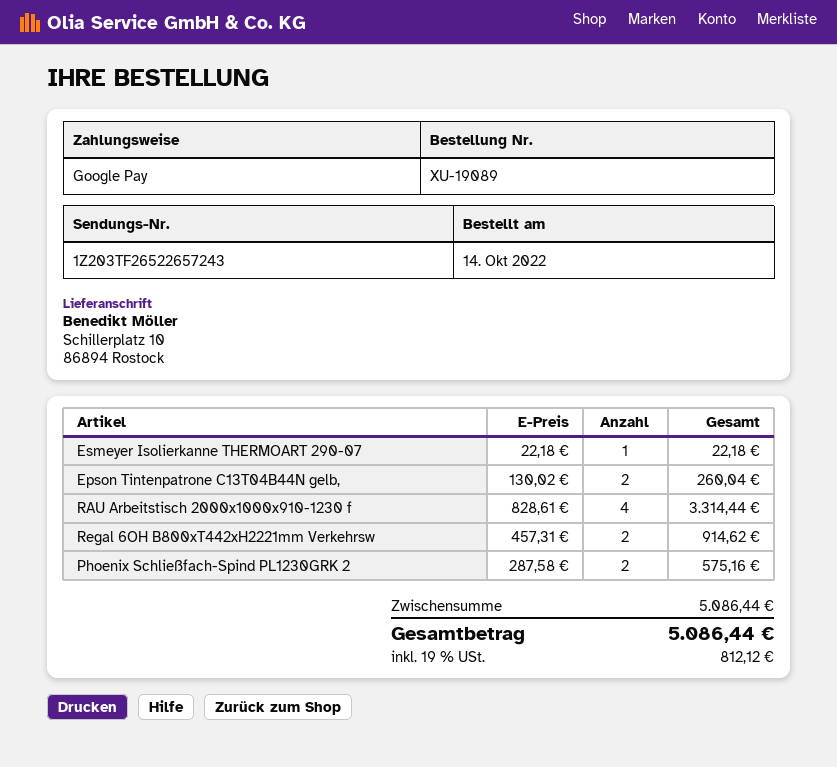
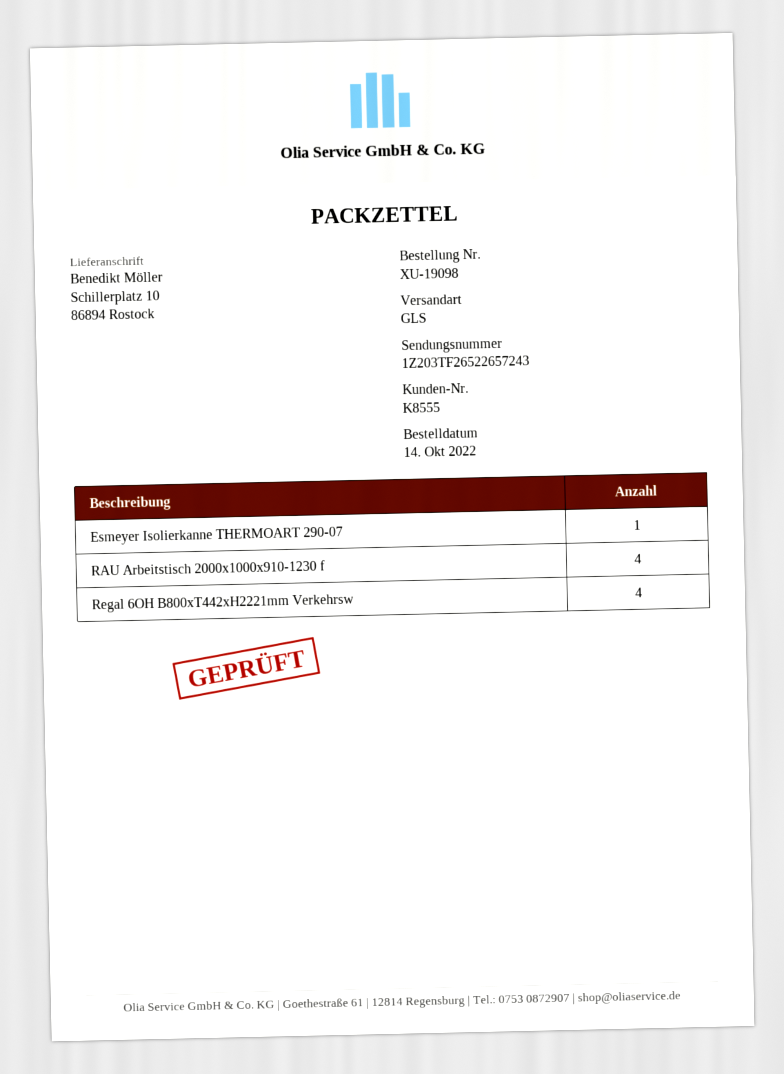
order number: XU-19089 -> XU-19098
Epson Tintenpatrone C13T04B44N gelb,: 2 -> none
Regal 6OH B800xT442xH2221mm Verkehrsw: 2 -> 4
Phoenix Schließfach-Spind PL1230GRK 2: 2 -> none

